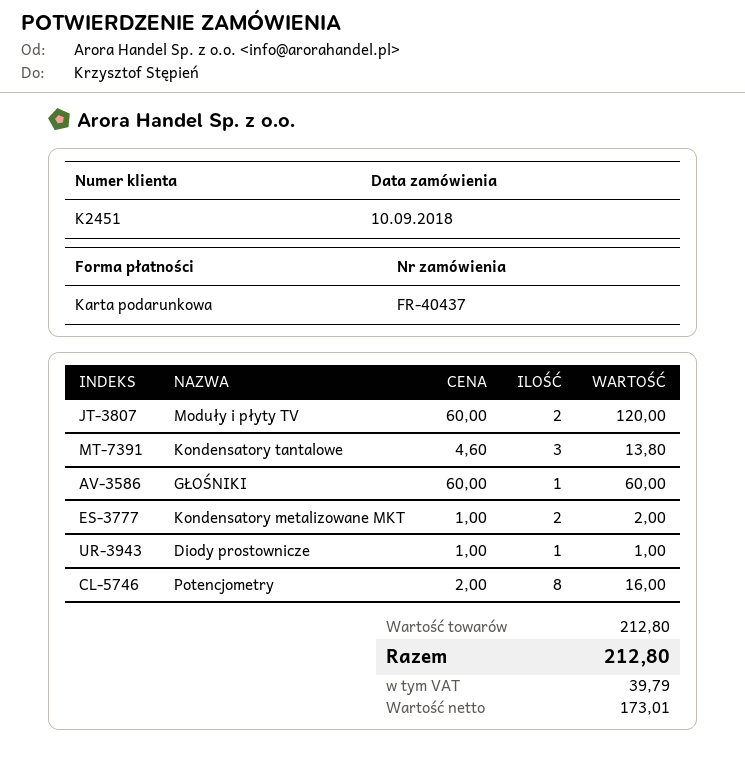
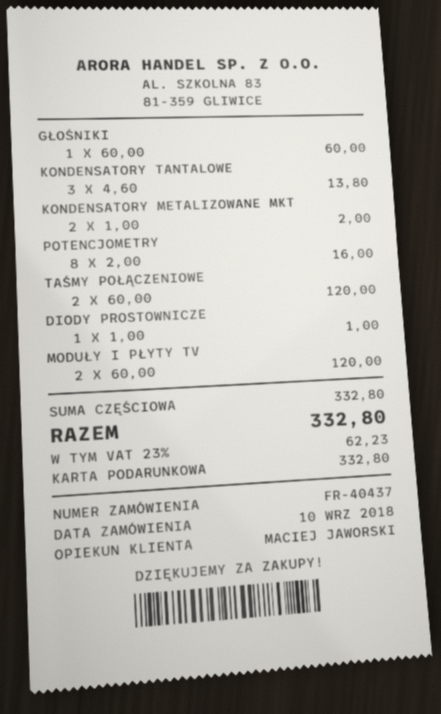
TAŚMY POŁĄCZENIOWE: none -> 2 x 60.00 = 120.00
subtotal: 212.80 -> 332.80
tax: 39.79 -> 62.23
total: 212.80 -> 332.80

